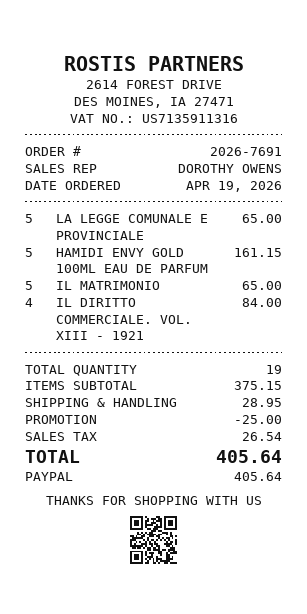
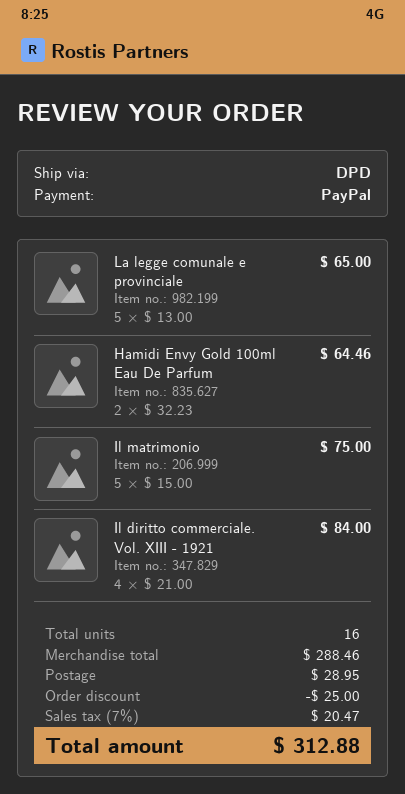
HAMIDI ENVY GOLD 100ML EAU DE PARFUM: 5 for 161.15 -> 2 for 64.46
IL MATRIMONIO: 5 for 65.00 -> 5 for 75.00
total quantity: 19 -> 16
subtotal: 375.15 -> 288.46
tax: 26.54 -> 20.47
total: 405.64 -> 312.88

